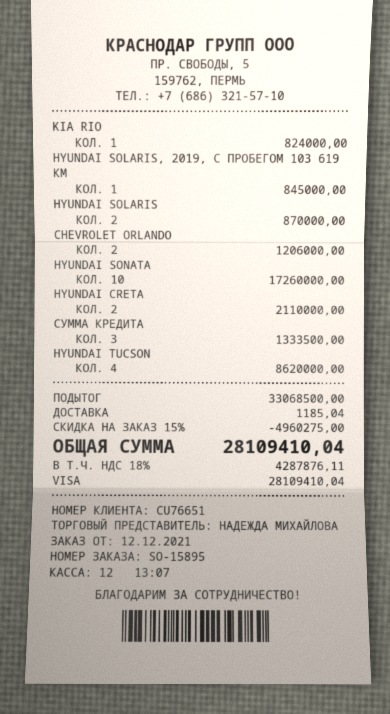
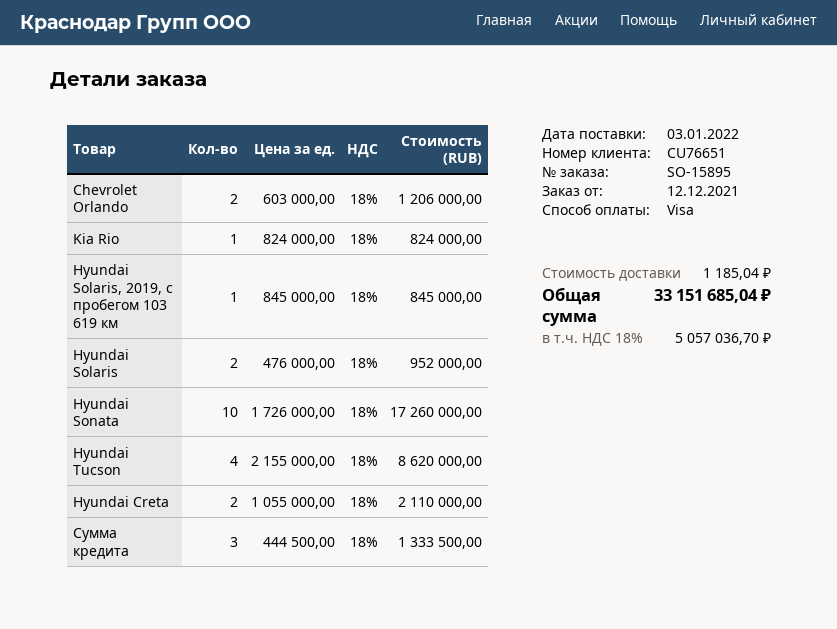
HYUNDAI SOLARIS: 2 for 870000.00 -> 2 for 952000.00
discount: 15% = 4960275.00 -> none
tax: 18% = 4287876.11 -> 18% = 5057036.70
total: 28109410.04 -> 33151685.04

